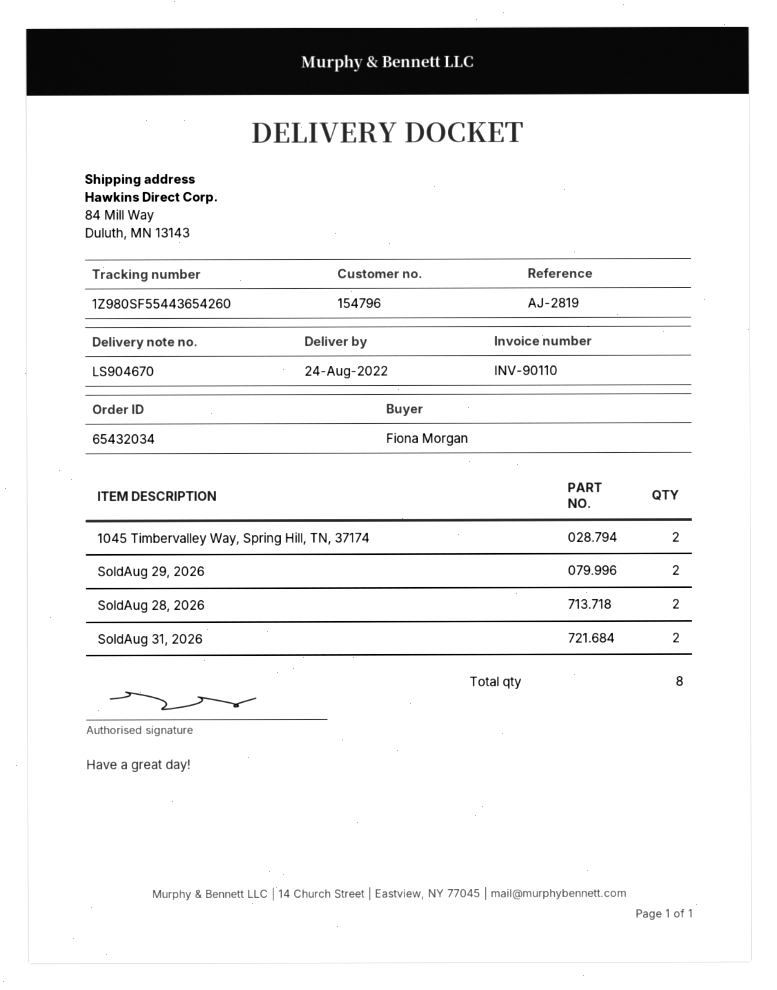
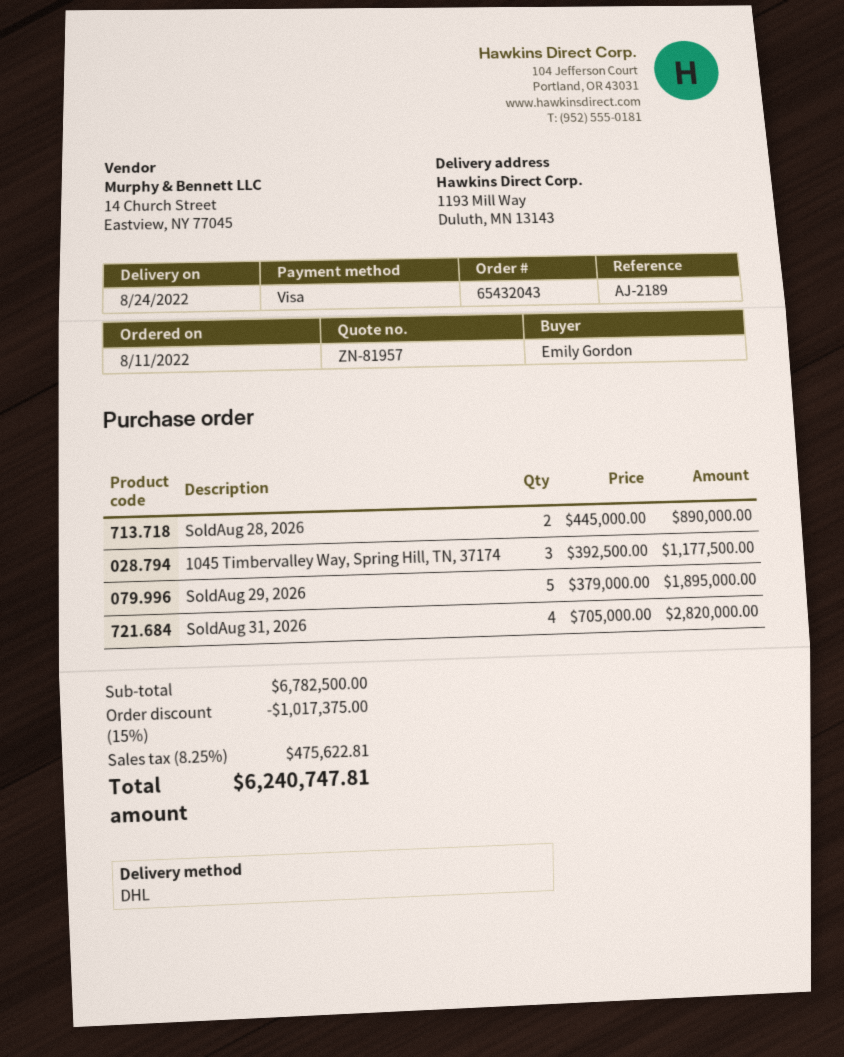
order number: 65432034 -> 65432043
reference: AJ-2819 -> AJ-2189
ordered by: Fiona Morgan -> Emily Gordon
ship to: 84 Mill Way, Duluth, MN 13143 -> 1193 Mill Way, Duluth, MN 13143
1045 Timbervalley Way, Spring Hill, TN, 37174: 2 -> 3
SoldAug 29, 2026: 2 -> 5
SoldAug 31, 2026: 2 -> 4

